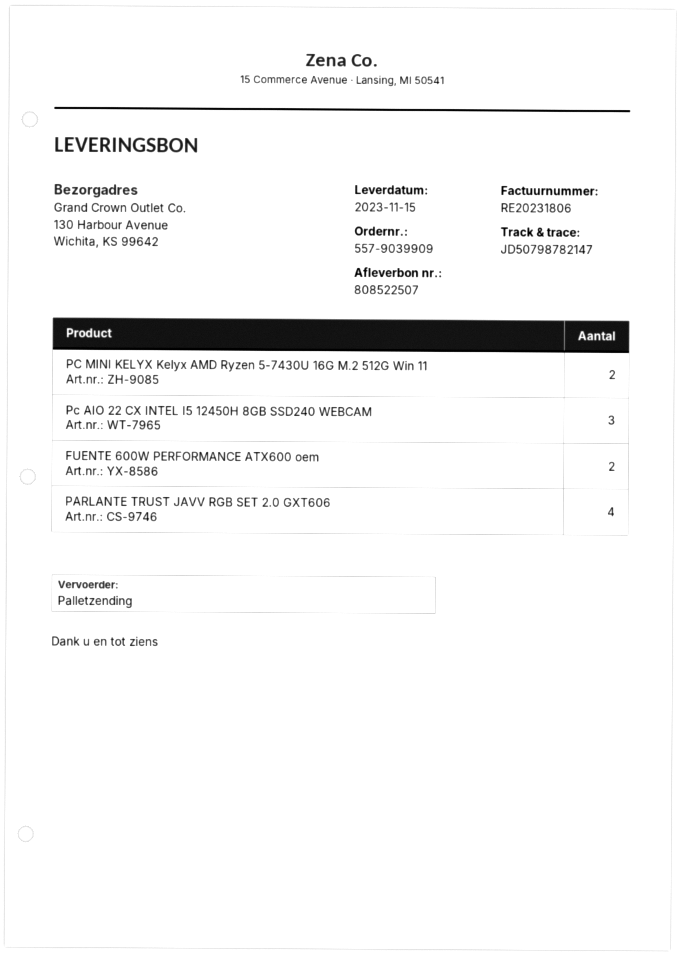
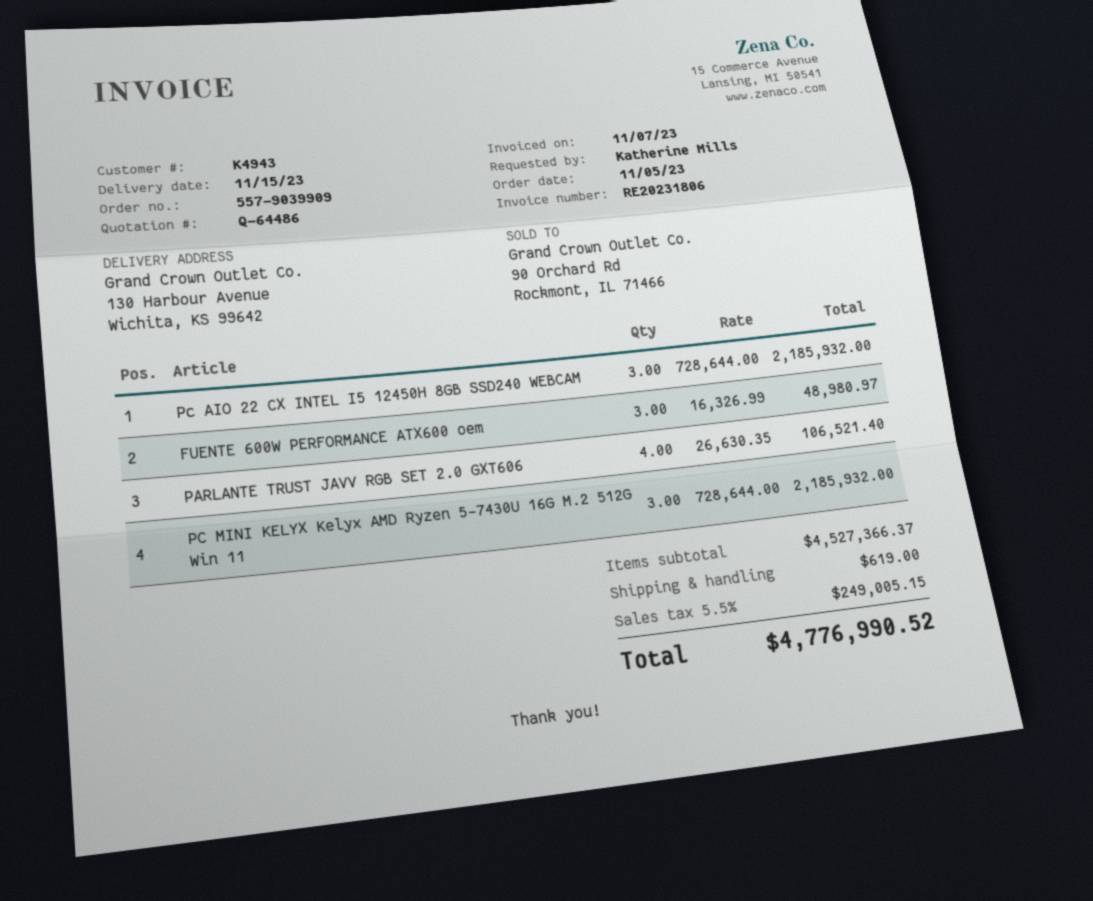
PC MINI KELYX Kelyx AMD Ryzen 5-7430U 16G M.2 512G Win 11: 2 -> 3
FUENTE 600W PERFORMANCE ATX600 oem: 2 -> 3

